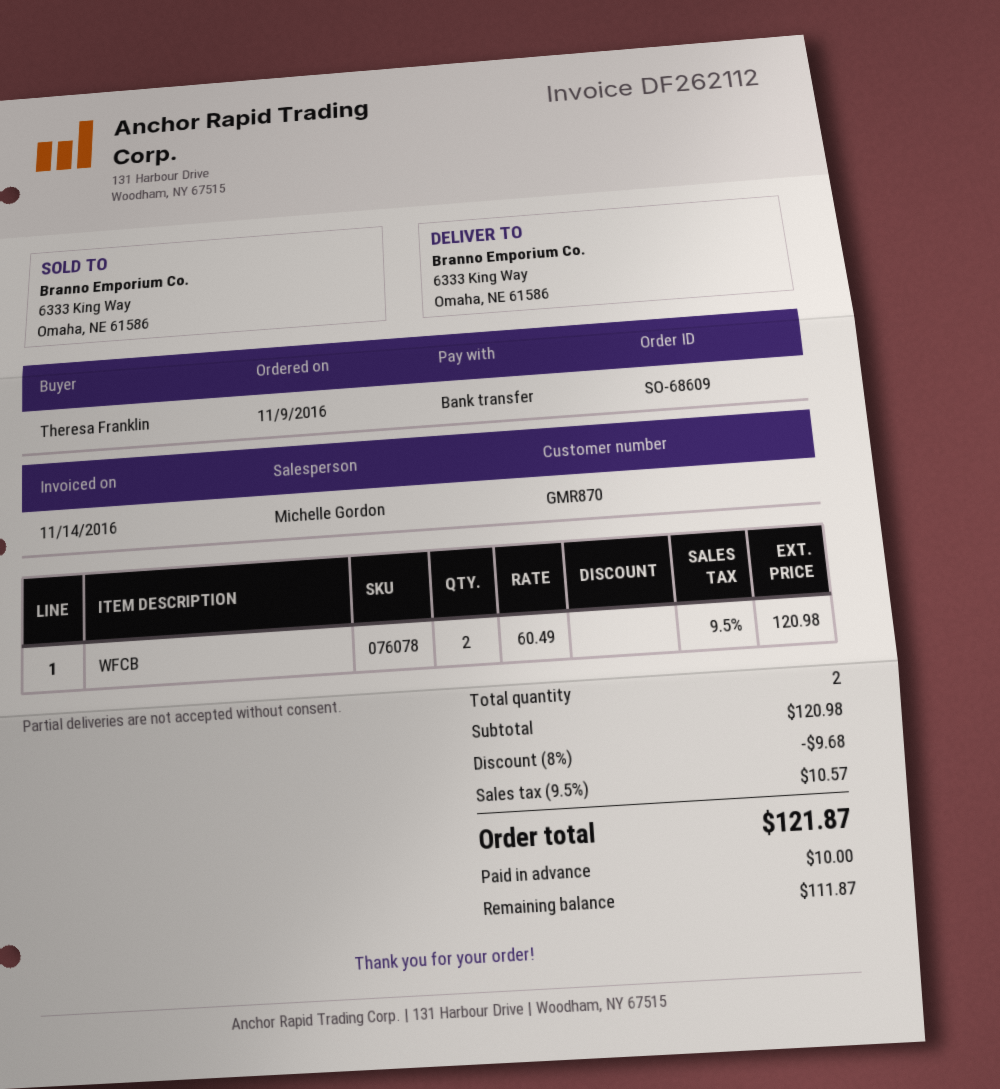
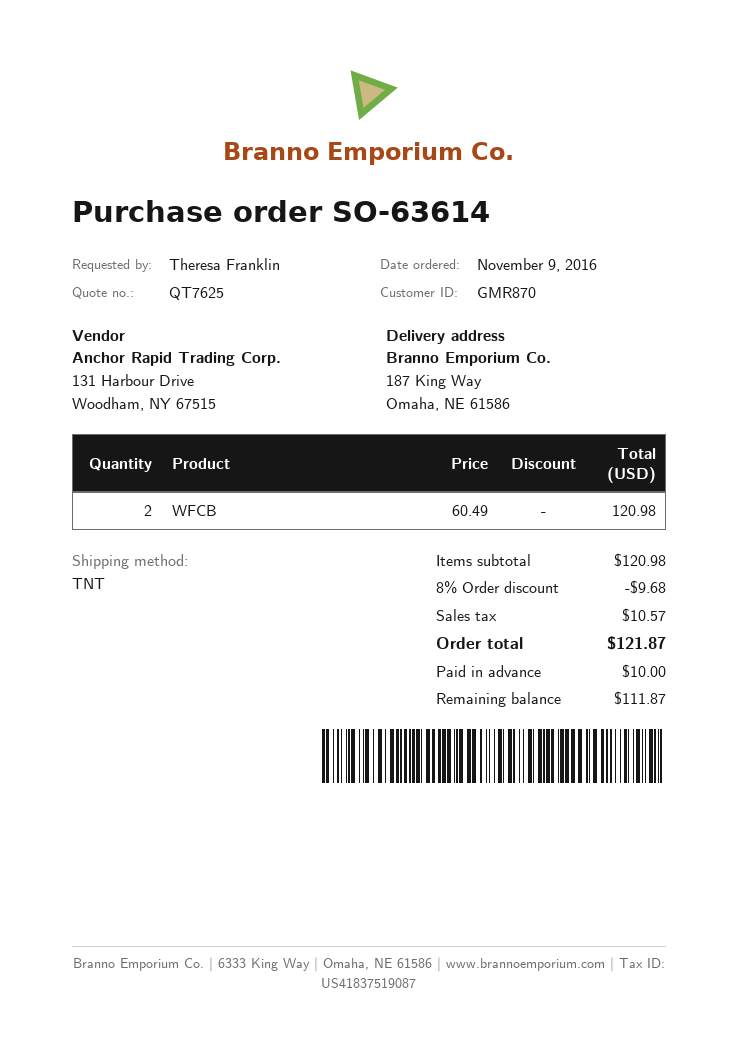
order number: SO-68609 -> SO-63614
ship to: 6333 King Way, Omaha, NE 61586 -> 187 King Way, Omaha, NE 61586

